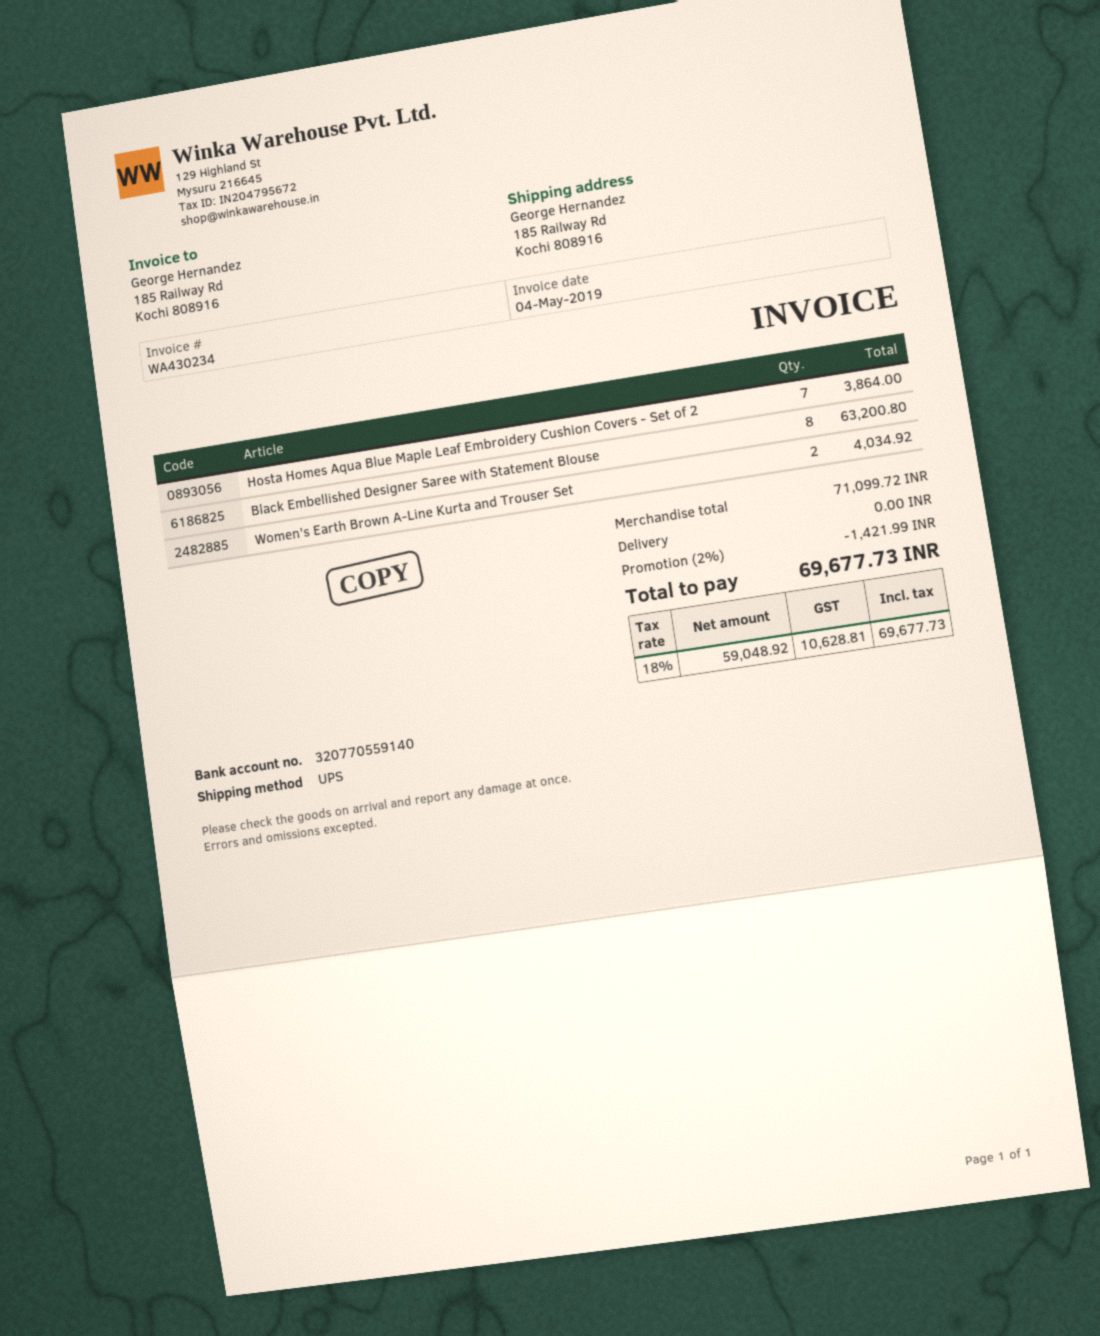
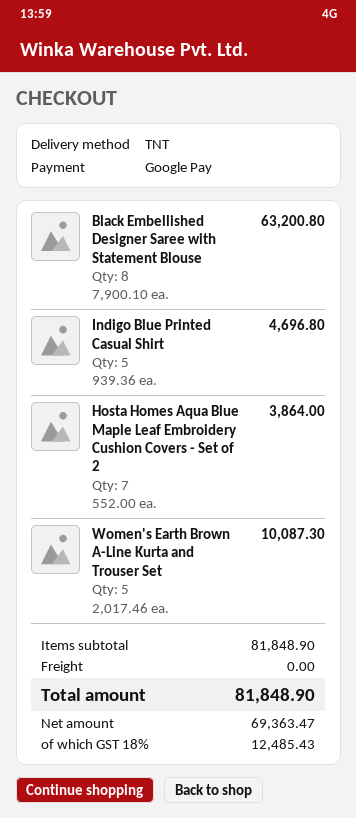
shipping method: UPS -> TNT
Women's Earth Brown A-Line Kurta and Trouser Set: 2 for 4034.92 -> 5 for 10087.30
Indigo Blue Printed Casual Shirt: none -> 5 for 4696.80
subtotal: 71099.72 -> 81848.90
discount: 2% = 1421.99 -> none
net: 59048.92 -> 69363.47
tax: 18% = 10628.81 -> 18% = 12485.43
total: 69677.73 -> 81848.90

